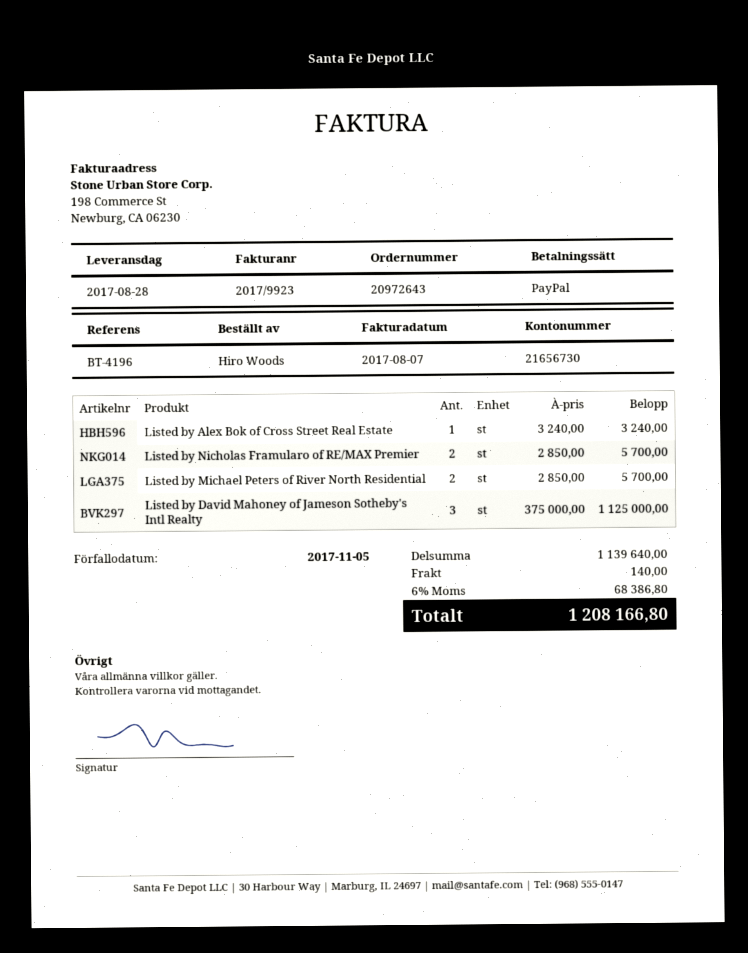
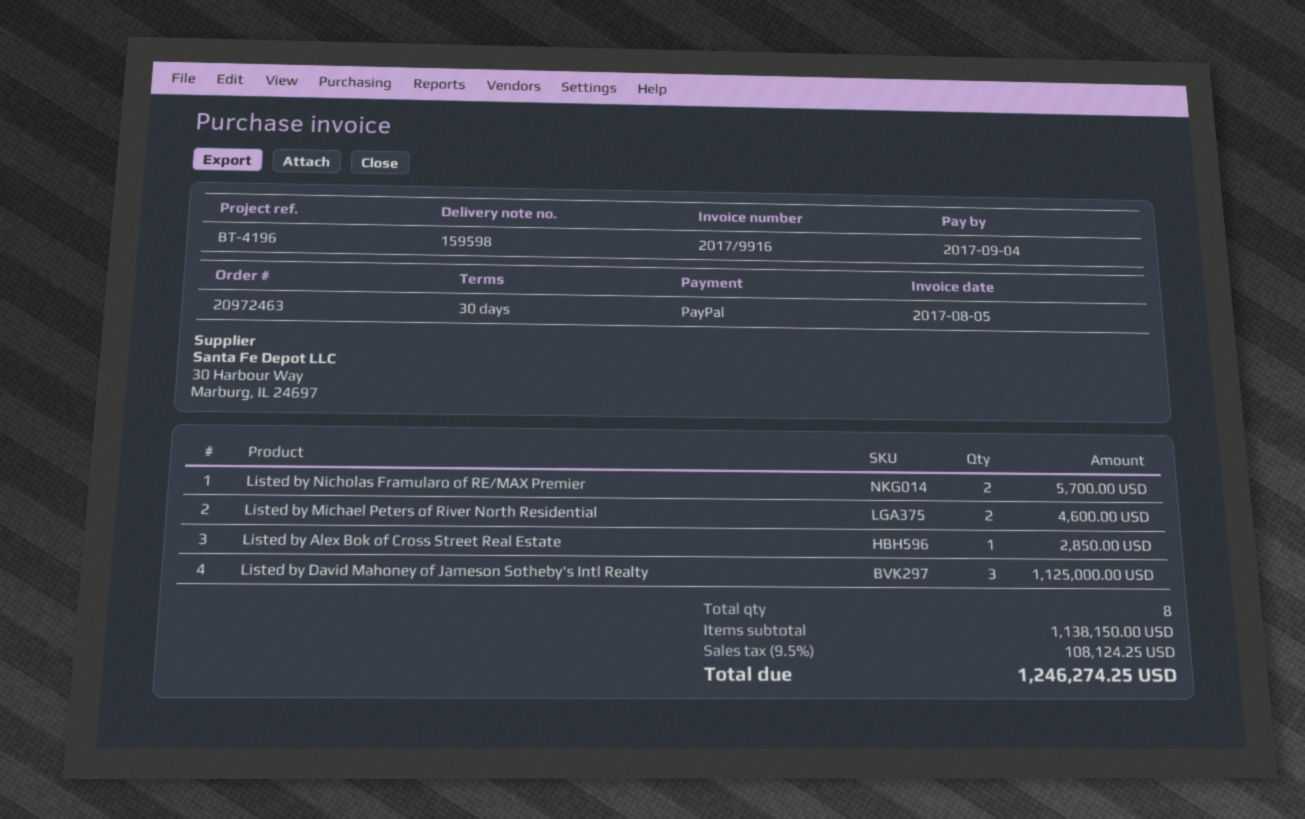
order number: 20972643 -> 20972463
invoice number: 2017/9923 -> 2017/9916
invoice date: 2017-08-07 -> 2017-08-05
due date: 2017-11-05 -> 2017-09-04
Listed by Alex Bok of Cross Street Real Estate: 1 for 3240.00 -> 1 for 2850.00
Listed by Michael Peters of River North Residential: 2 for 5700.00 -> 2 for 4600.00
subtotal: 1139640.00 -> 1138150.00
shipping: 140.00 -> none
tax: 6% = 68386.80 -> 9.5% = 108124.25
total: 1208166.80 -> 1246274.25

